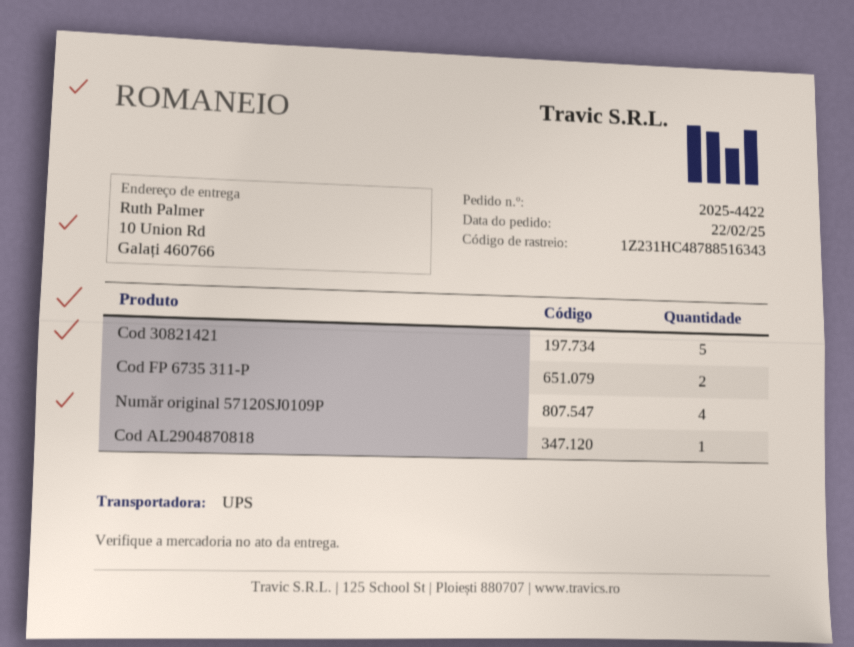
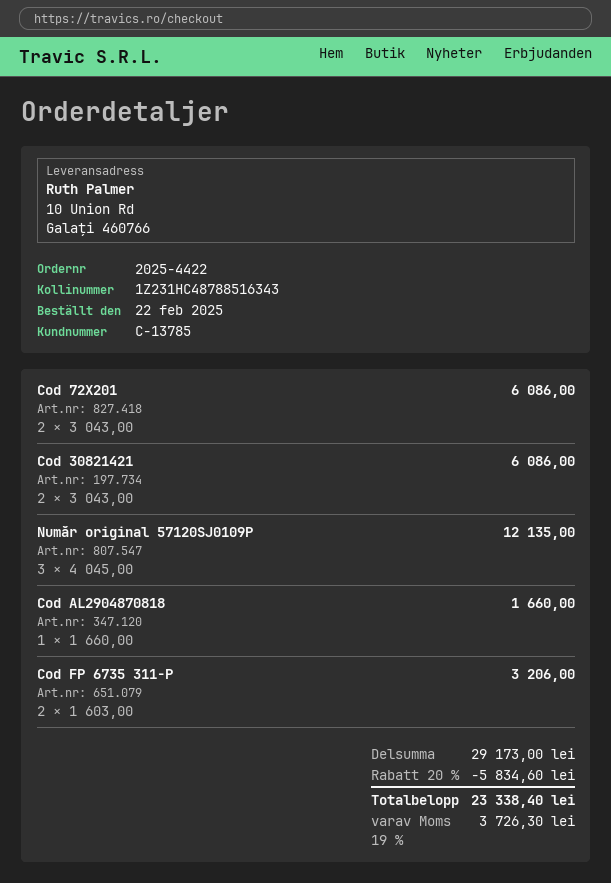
Cod 30821421: 5 -> 2
Număr original 57120SJ0109P: 4 -> 3
Cod 72X201: none -> 2

